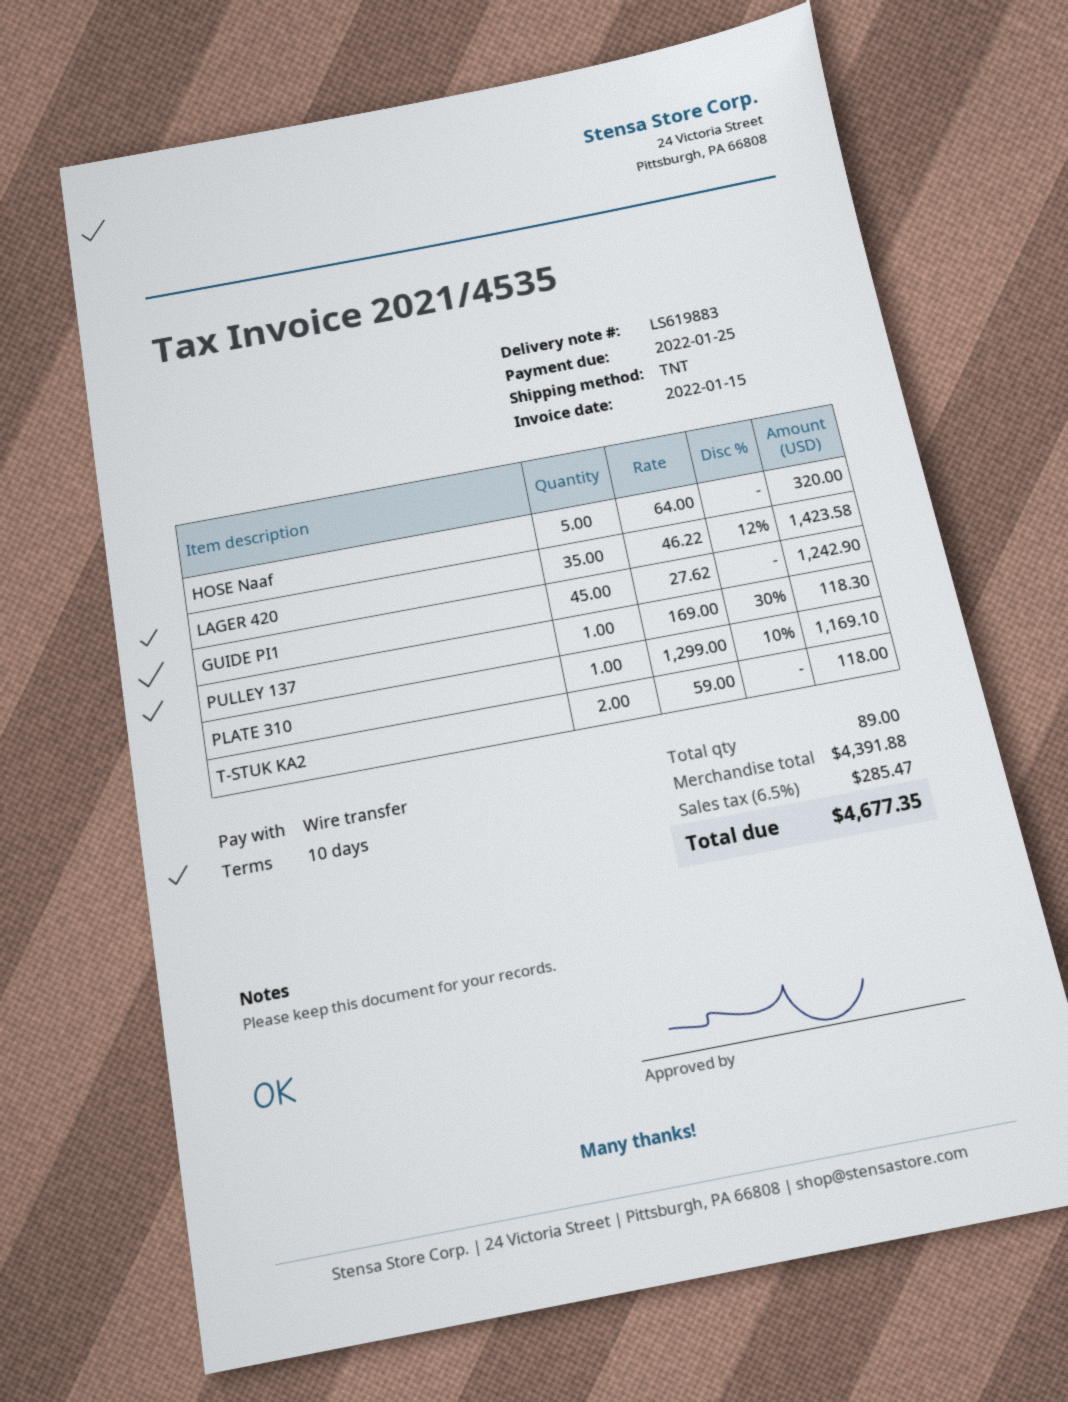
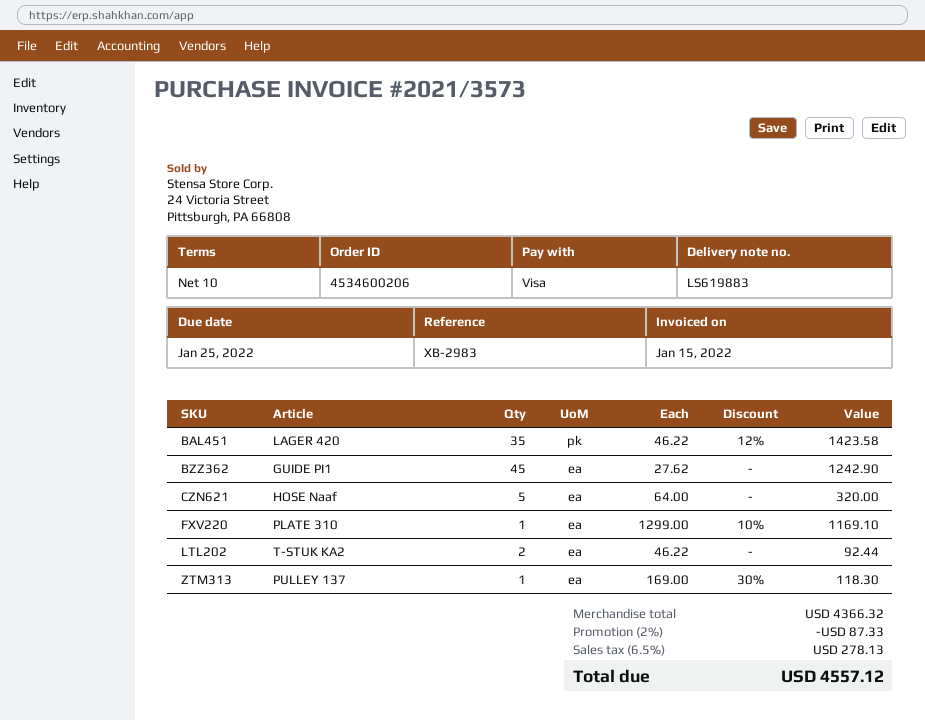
invoice number: 2021/4535 -> 2021/3573
payment method: bank transfer -> Visa
T-STUK KA2: 2 x 59.00 = 118.00 -> 2 x 46.22 = 92.44
subtotal: 4391.88 -> 4366.32
discount: none -> 2% = 87.33
tax: 6.5% = 285.47 -> 6.5% = 278.13
total: 4677.35 -> 4557.12

